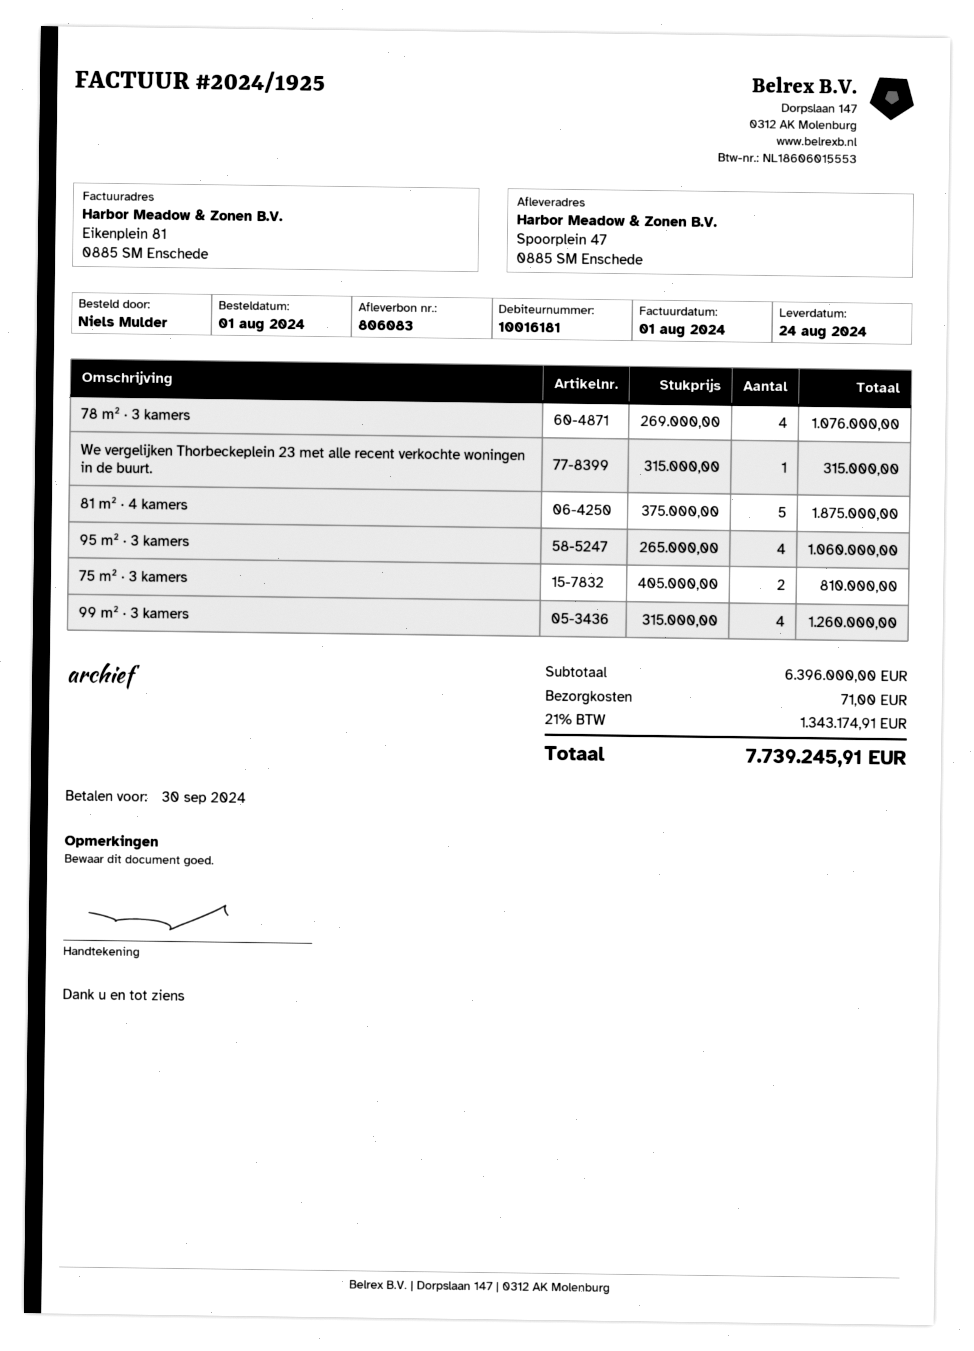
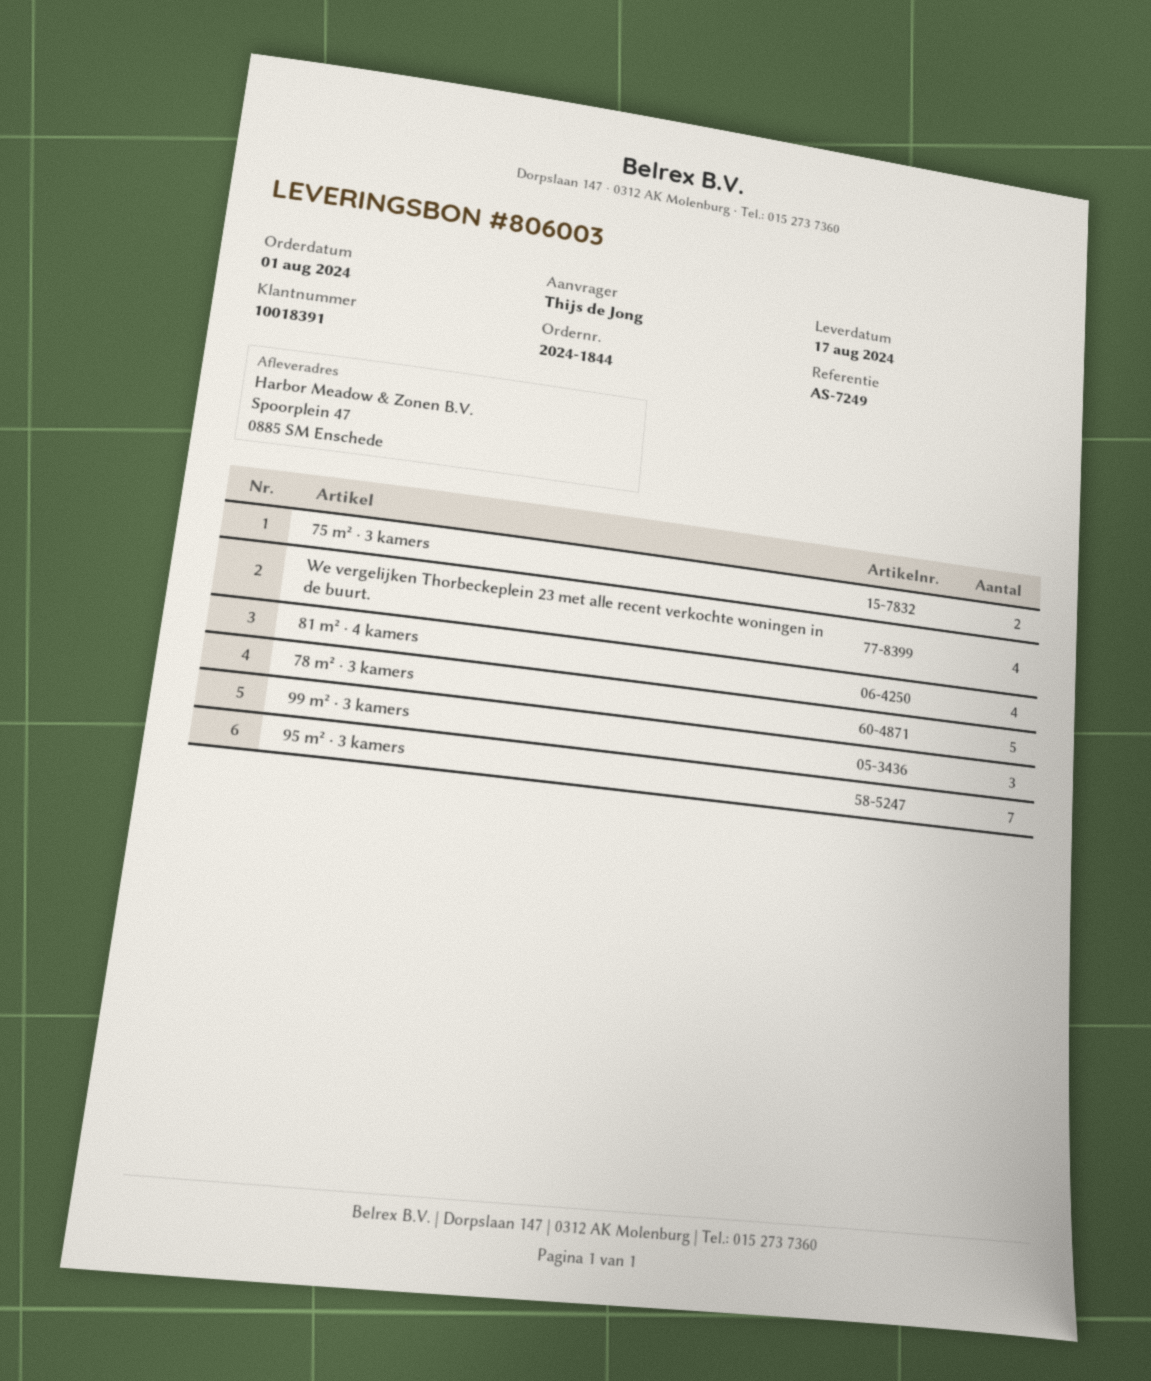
delivery note number: 806083 -> 806003
delivery date: 2024-08-24 -> 2024-08-17
customer number: 10016181 -> 10018391
ordered by: Niels Mulder -> Thijs de Jong
78 m² · 3 kamers: 4 -> 5
We vergelijken Thorbeckeplein 23 met alle recent verkochte woningen in de buurt.: 1 -> 4
81 m² · 4 kamers: 5 -> 4
95 m² · 3 kamers: 4 -> 7
99 m² · 3 kamers: 4 -> 3

